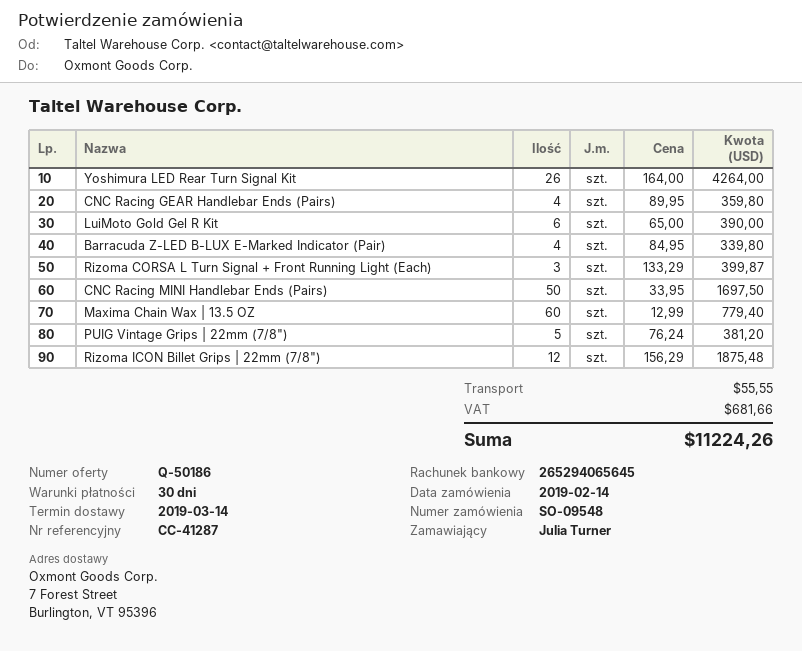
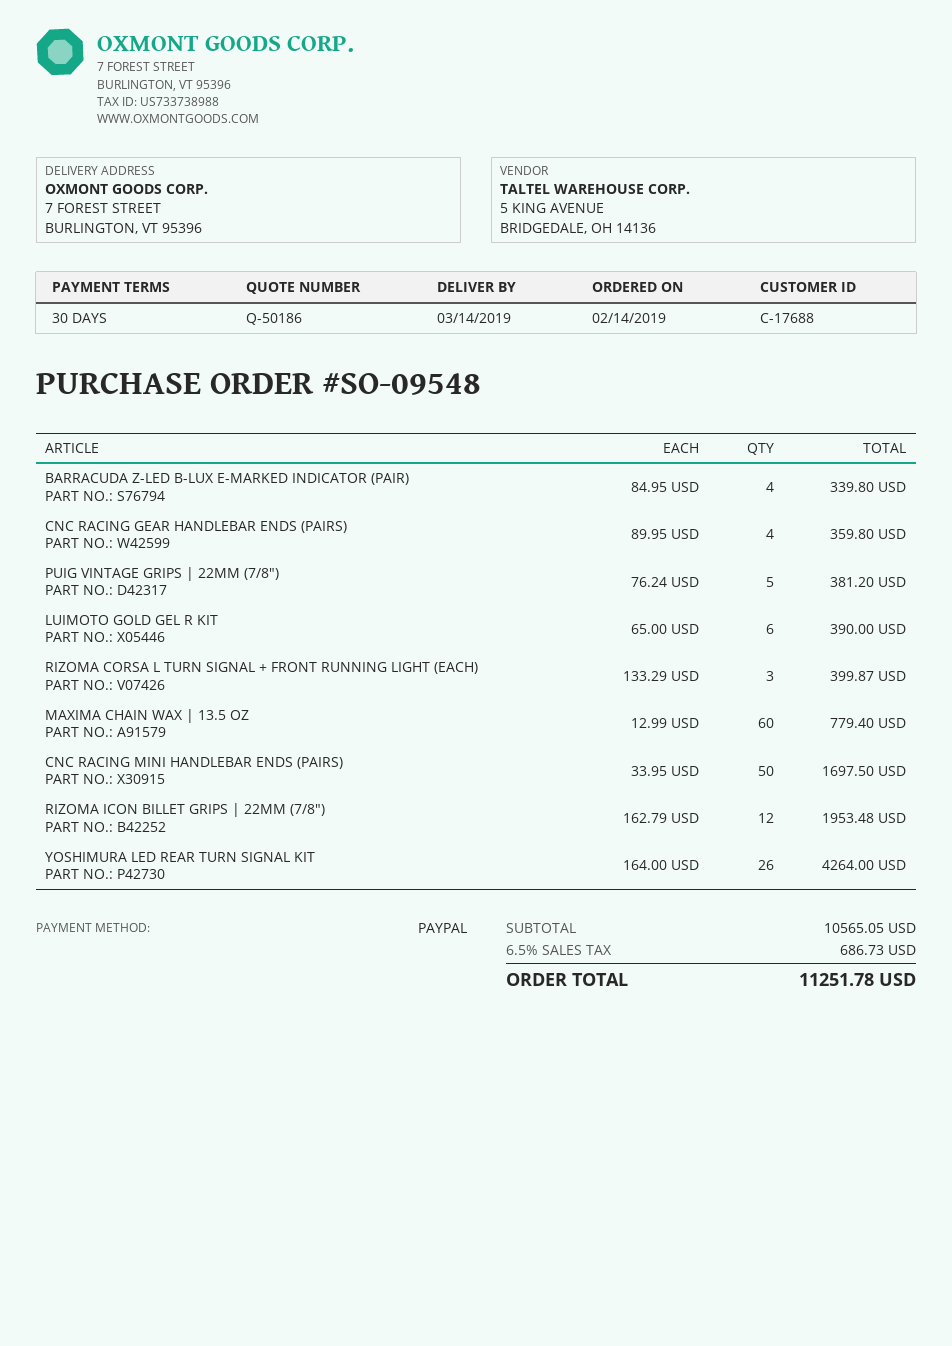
Rizoma ICON Billet Grips | 22mm (7/8"): 12 x 156.29 = 1875.48 -> 12 x 162.79 = 1953.48
shipping: 55.55 -> none
tax: 681.66 -> 686.73
total: 11224.26 -> 11251.78

